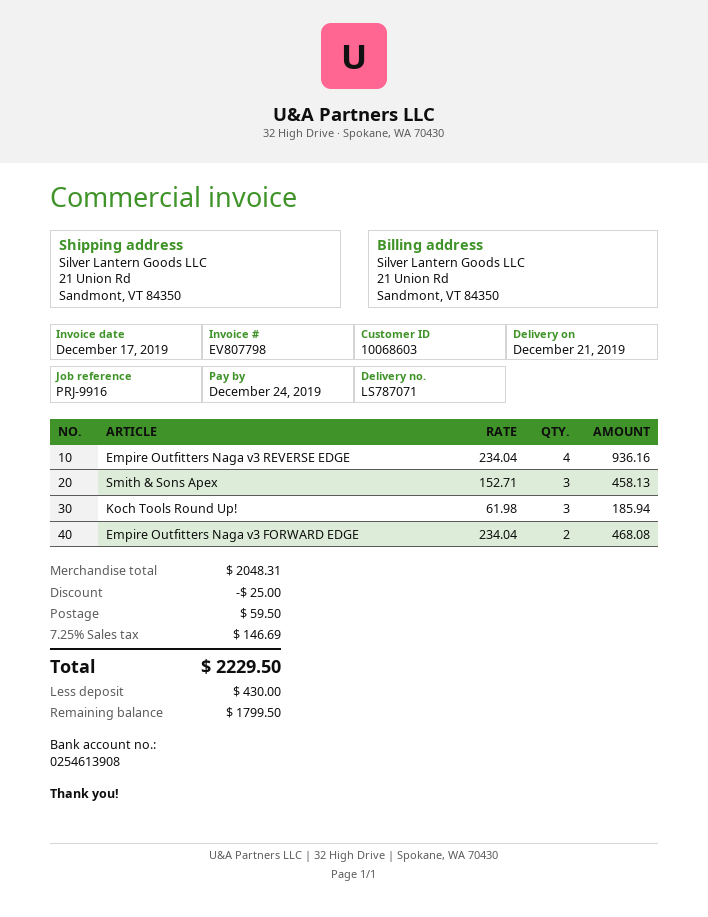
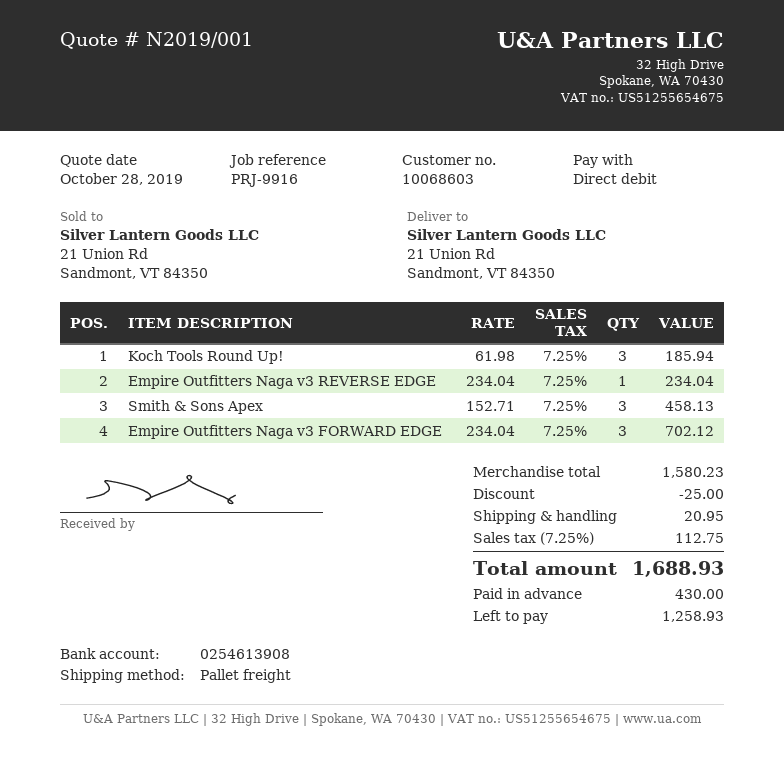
Empire Outfitters Naga v3 REVERSE EDGE: 4 x 234.04 = 936.16 -> 1 x 234.04 = 234.04
Empire Outfitters Naga v3 FORWARD EDGE: 2 x 234.04 = 468.08 -> 3 x 234.04 = 702.12
subtotal: 2048.31 -> 1580.23
shipping: 59.50 -> 20.95
tax: 7.25% = 146.69 -> 7.25% = 112.75
total: 2229.50 -> 1688.93
balance: 1799.50 -> 1258.93

